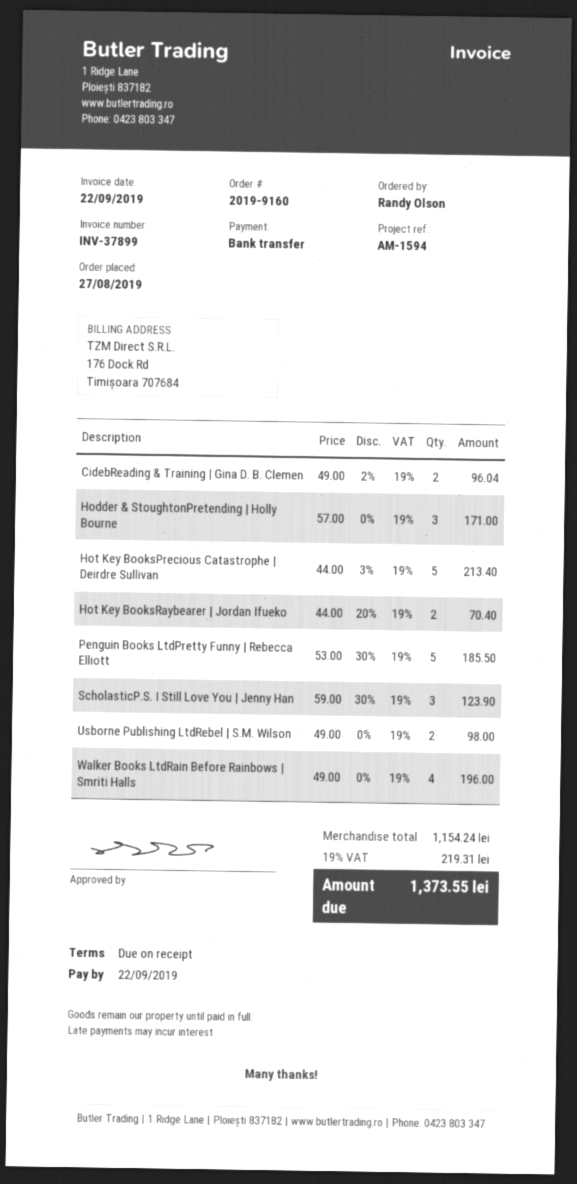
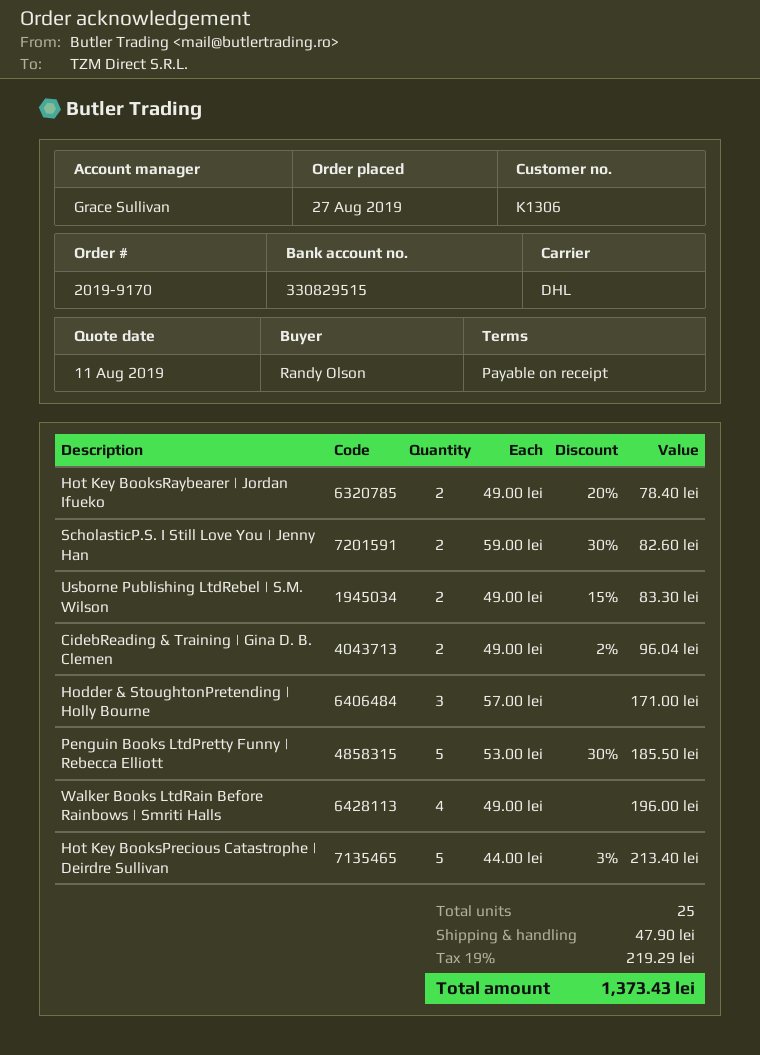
order number: 2019-9160 -> 2019-9170
Hot Key BooksRaybearer | Jordan Ifueko: 2 x 44.00 - 20% = 70.40 -> 2 x 49.00 - 20% = 78.40
ScholasticP.S. I Still Love You | Jenny Han: 3 x 59.00 - 30% = 123.90 -> 2 x 59.00 - 30% = 82.60
Usborne Publishing LtdRebel | S.M. Wilson: 2 x 49.00 = 98.00 -> 2 x 49.00 - 15% = 83.30
shipping: none -> 47.90
tax: 19% = 219.31 -> 19% = 219.29
total: 1373.55 -> 1373.43

